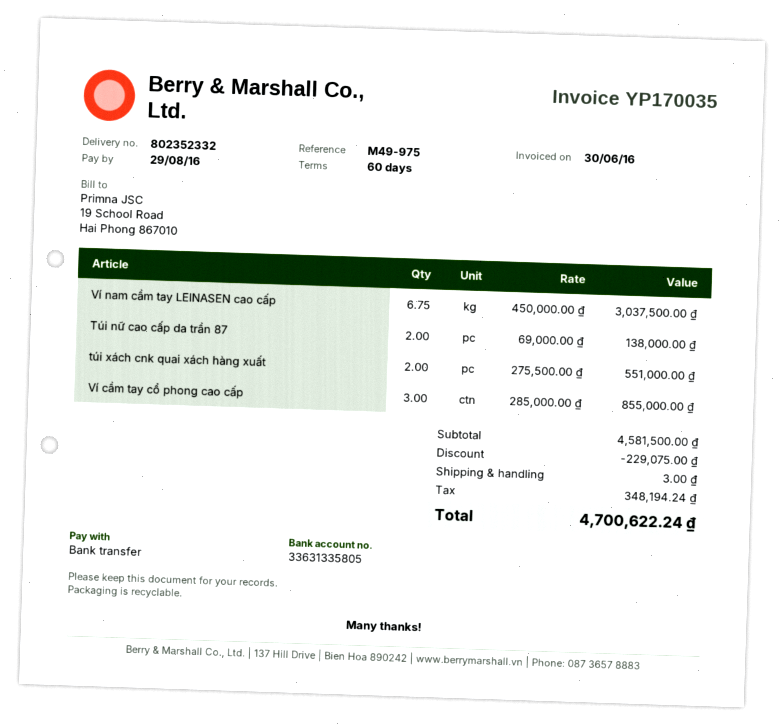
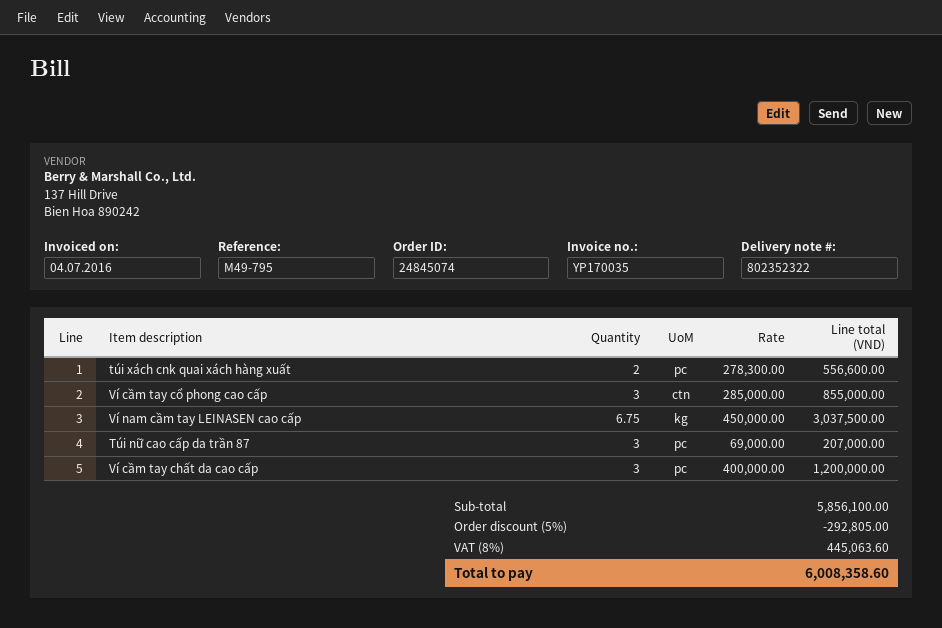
delivery note number: 802352332 -> 802352322
invoice date: 2016-06-30 -> 2016-07-04
reference: M49-975 -> M49-795
Túi nữ cao cấp da trần 87: 2 x 69000.00 = 138000.00 -> 3 x 69000.00 = 207000.00
túi xách cnk quai xách hàng xuất: 2 x 275500.00 = 551000.00 -> 2 x 278300.00 = 556600.00
Ví cầm tay chất da cao cấp: none -> 3 x 400000.00 = 1200000.00
subtotal: 4581500.00 -> 5856100.00
discount: 229075.00 -> 292805.00
shipping: 3.00 -> none
tax: 348194.24 -> 445063.60
total: 4700622.24 -> 6008358.60

